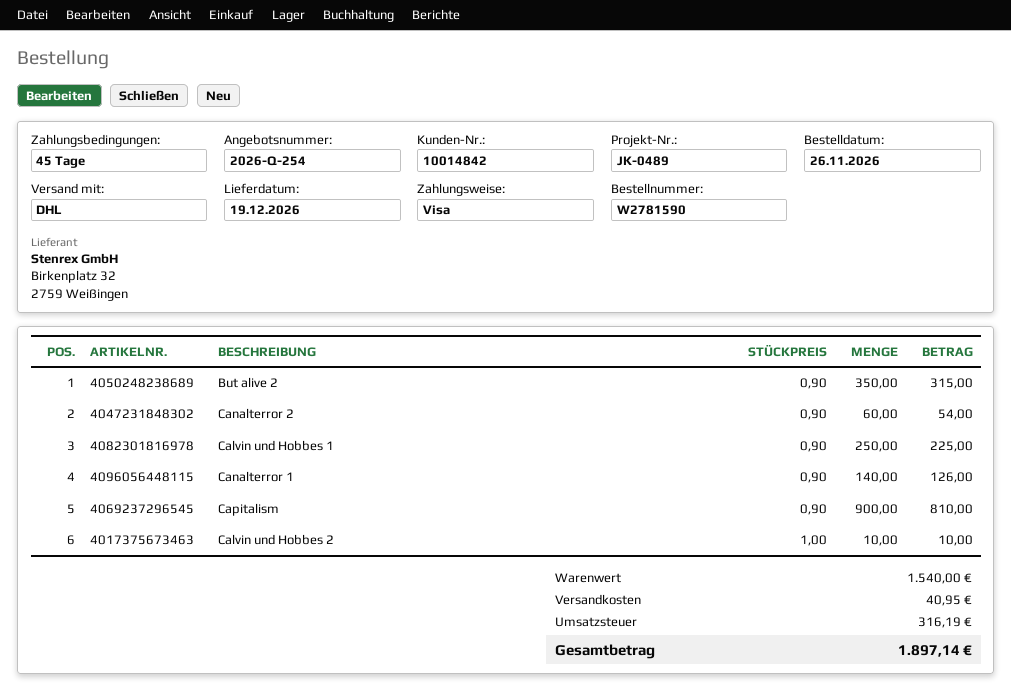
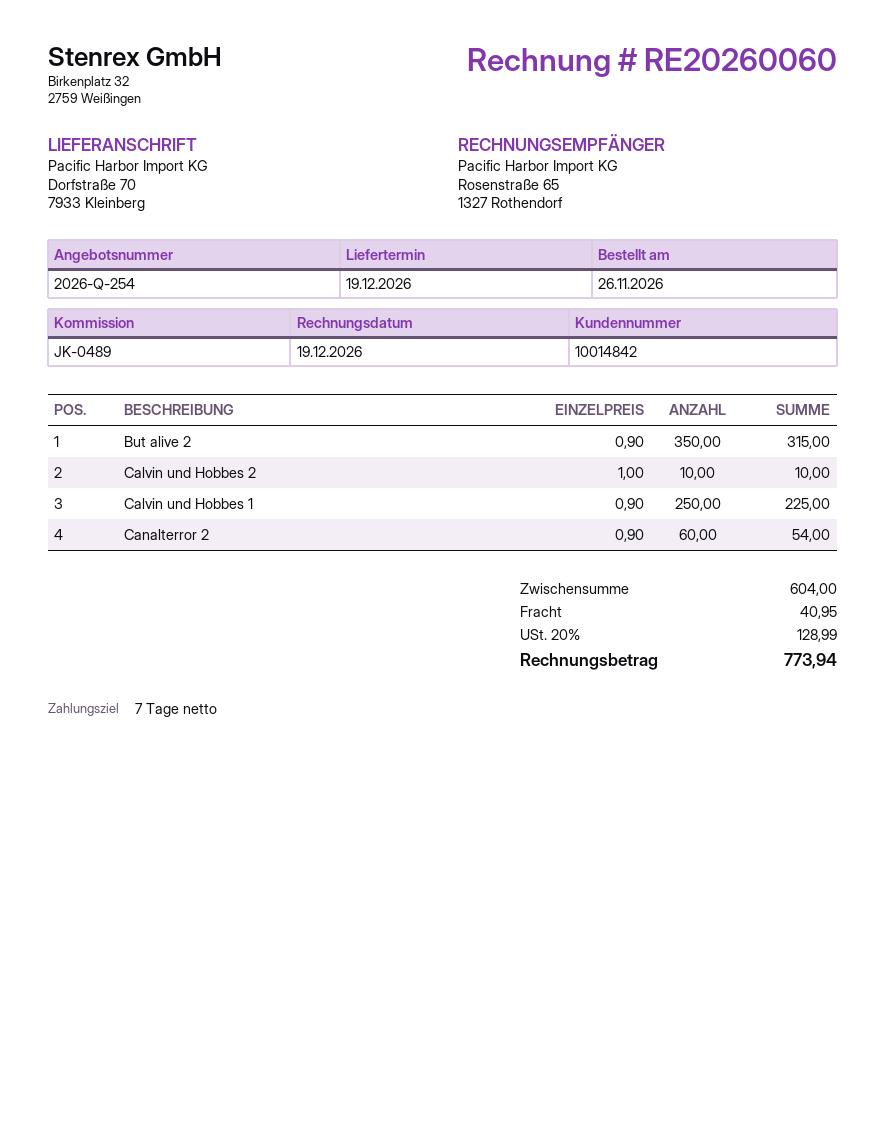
payment terms: 45 days -> 7 days
Canalterror 1: 140 x 0.90 = 126.00 -> none
Capitalism: 900 x 0.90 = 810.00 -> none
subtotal: 1540.00 -> 604.00
tax: 316.19 -> 128.99
total: 1897.14 -> 773.94

